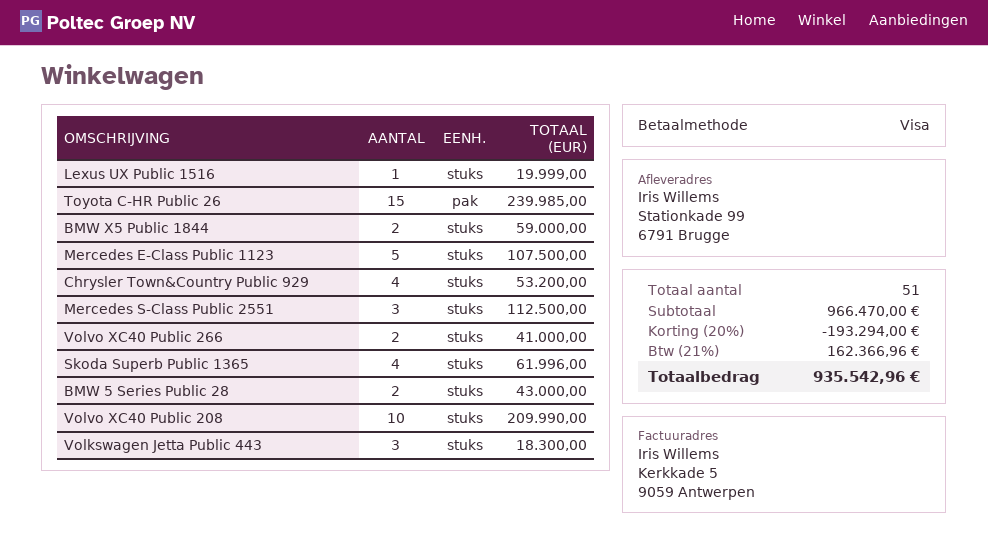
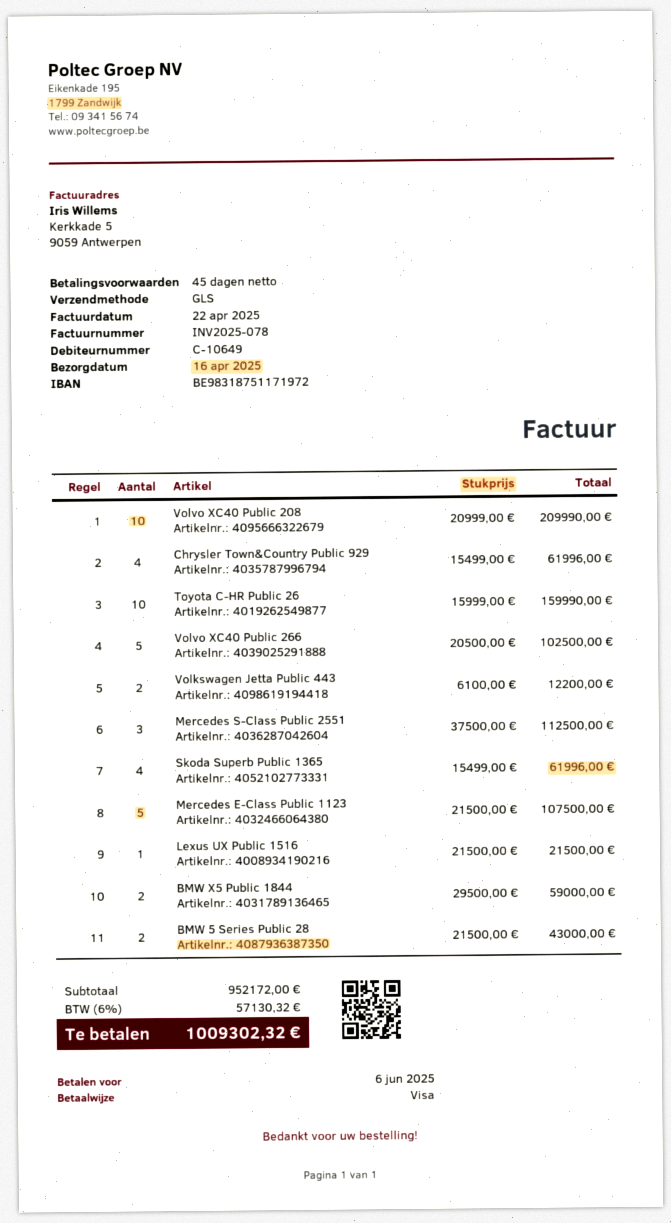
Lexus UX Public 1516: 1 for 19999.00 -> 1 for 21500.00
Toyota C-HR Public 26: 15 for 239985.00 -> 10 for 159990.00
Chrysler Town&Country Public 929: 4 for 53200.00 -> 4 for 61996.00
Volvo XC40 Public 266: 2 for 41000.00 -> 5 for 102500.00
Volkswagen Jetta Public 443: 3 for 18300.00 -> 2 for 12200.00
subtotal: 966470.00 -> 952172.00
discount: 20% = 193294.00 -> none
tax: 21% = 162366.96 -> 6% = 57130.32
total: 935542.96 -> 1009302.32

